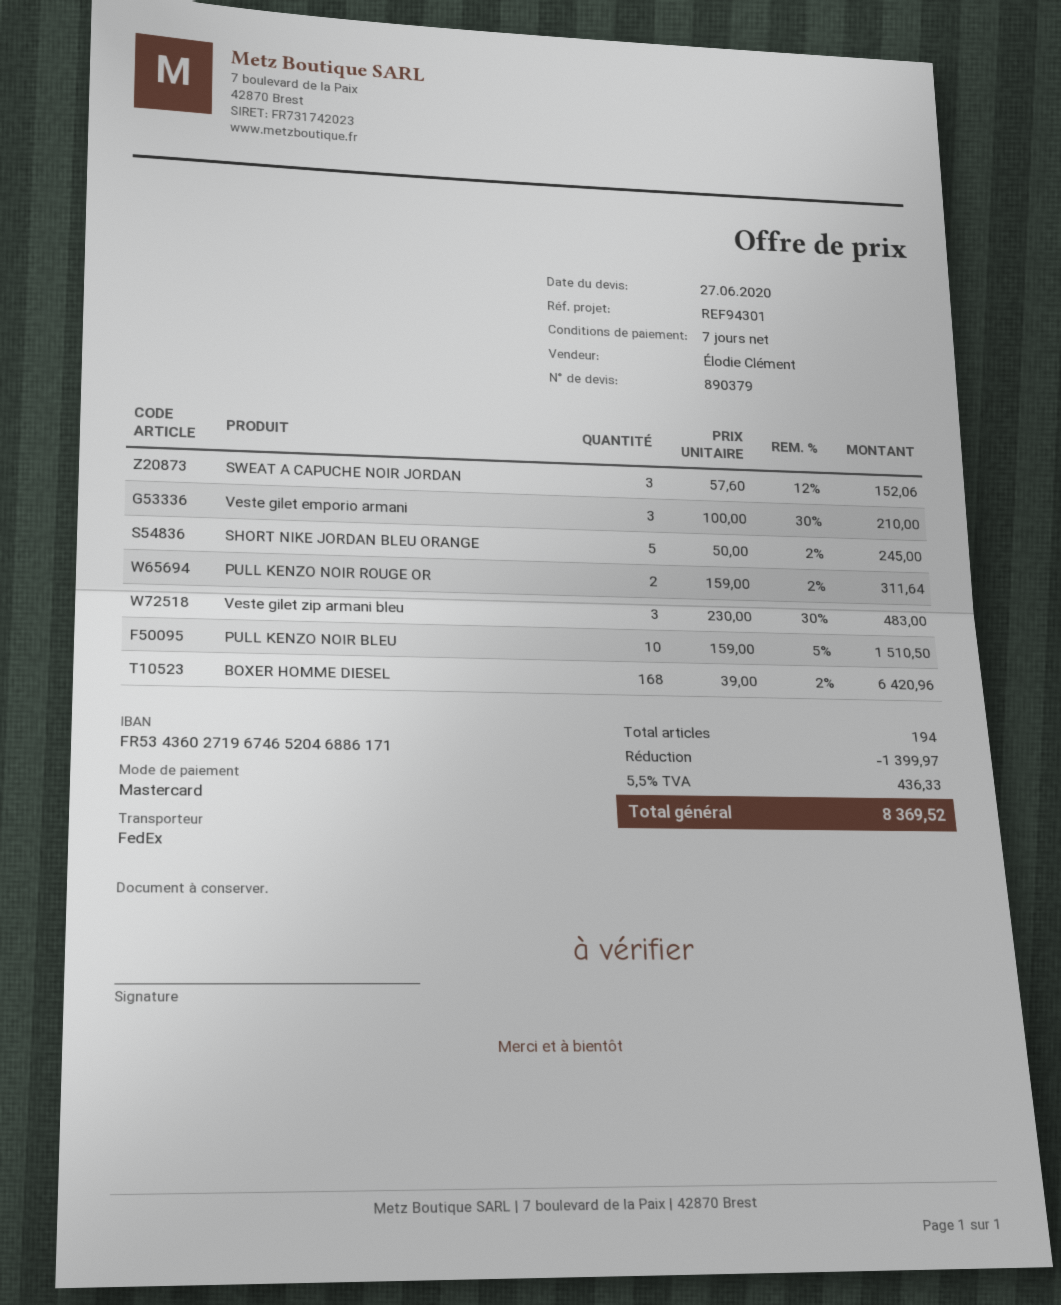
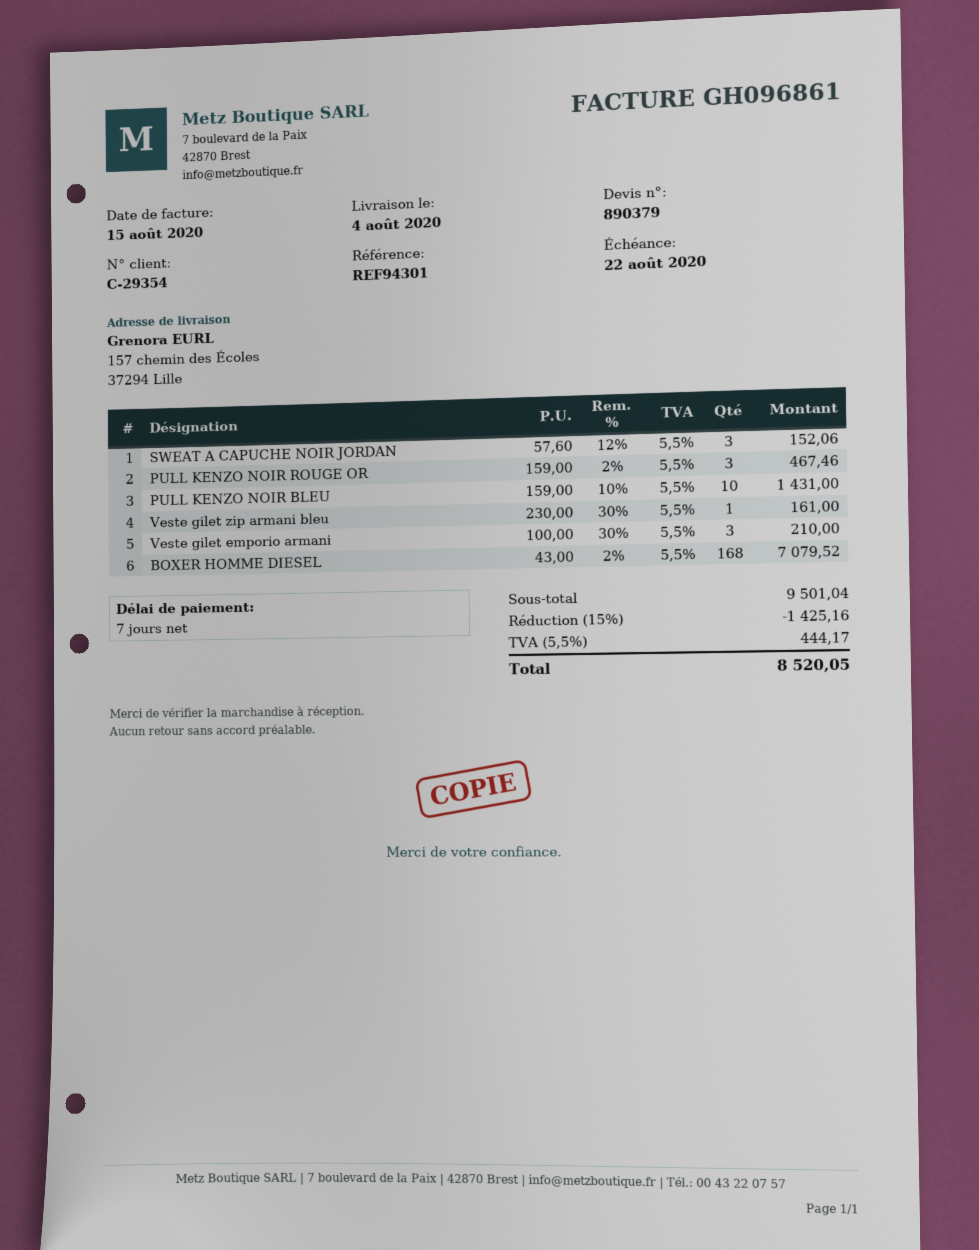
SHORT NIKE JORDAN BLEU ORANGE: 5 x 50.00 - 2% = 245.00 -> none
PULL KENZO NOIR ROUGE OR: 2 x 159.00 - 2% = 311.64 -> 3 x 159.00 - 2% = 467.46
Veste gilet zip armani bleu: 3 x 230.00 - 30% = 483.00 -> 1 x 230.00 - 30% = 161.00
PULL KENZO NOIR BLEU: 10 x 159.00 - 5% = 1510.50 -> 10 x 159.00 - 10% = 1431.00
BOXER HOMME DIESEL: 168 x 39.00 - 2% = 6420.96 -> 168 x 43.00 - 2% = 7079.52
discount: 1399.97 -> 1425.16
tax: 5.5% = 436.33 -> 5.5% = 444.17
total: 8369.52 -> 8520.05

